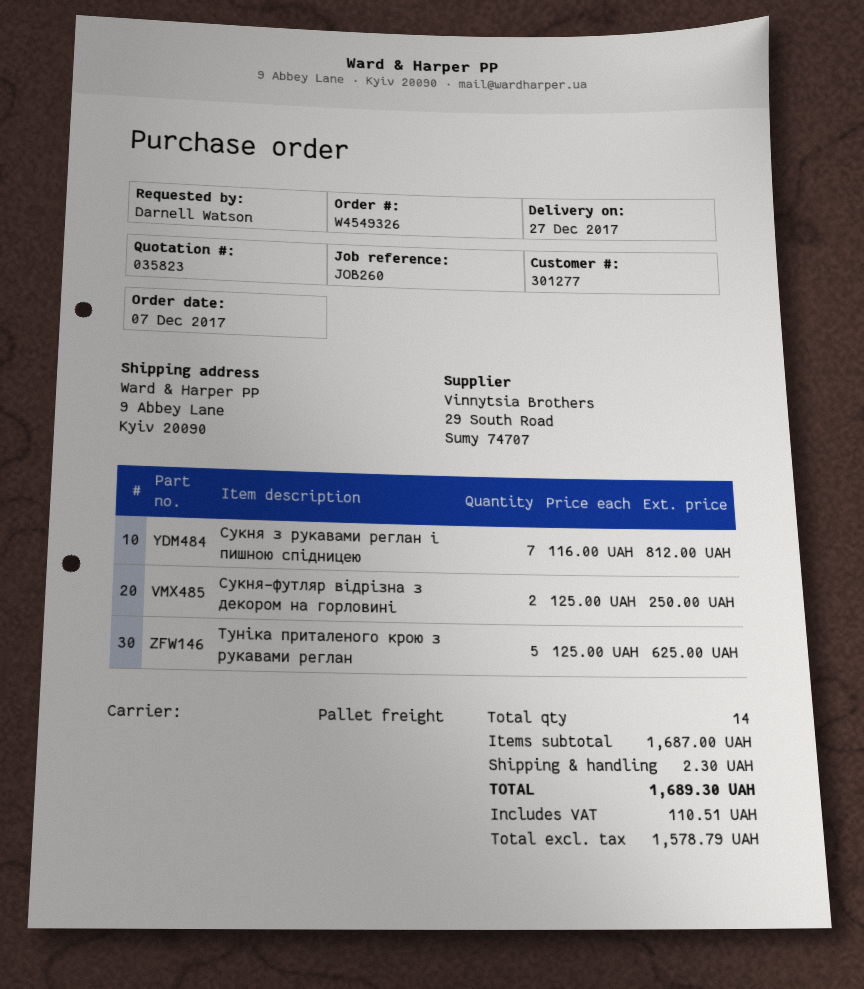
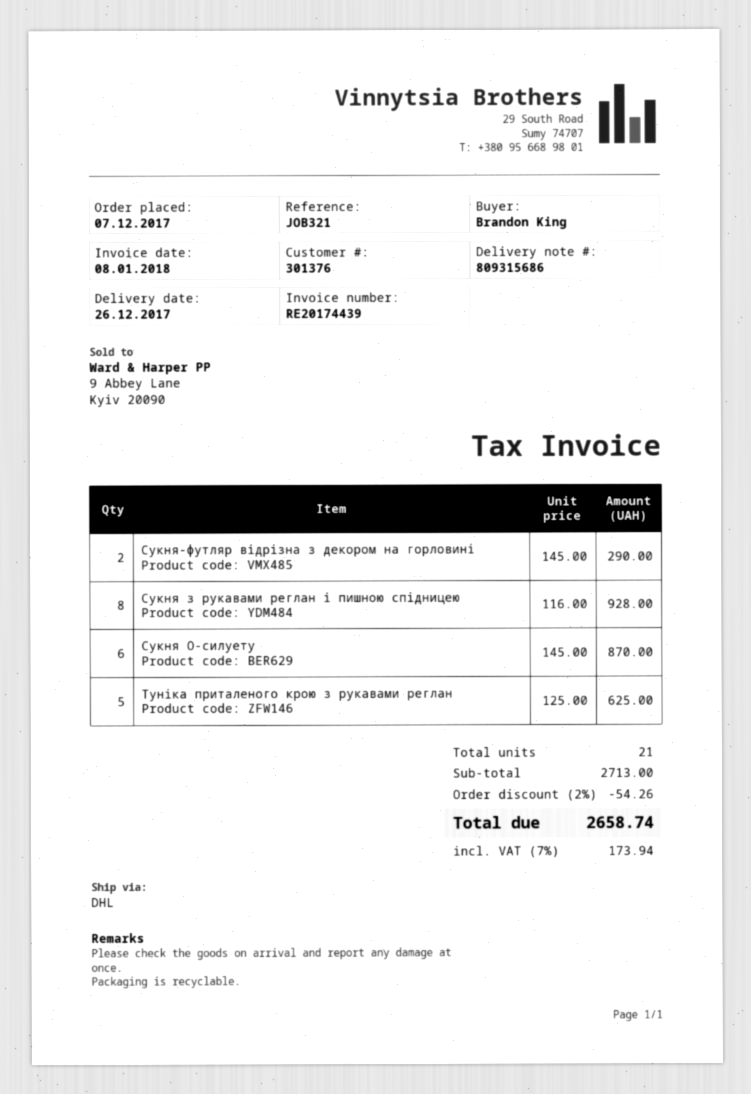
delivery date: 2017-12-27 -> 2017-12-26
customer number: 301277 -> 301376
reference: JOB260 -> JOB321
ordered by: Darnell Watson -> Brandon King
shipping method: pallet freight -> DHL
Сукня з рукавами реглан і пишною спідницею: 7 x 116.00 = 812.00 -> 8 x 116.00 = 928.00
Сукня-футляр відрізна з декором на горловині: 2 x 125.00 = 250.00 -> 2 x 145.00 = 290.00
Сукня О-силуету: none -> 6 x 145.00 = 870.00
total quantity: 14 -> 21
subtotal: 1687.00 -> 2713.00
discount: none -> 2% = 54.26
shipping: 2.30 -> none
tax: 110.51 -> 173.94
total: 1689.30 -> 2658.74

